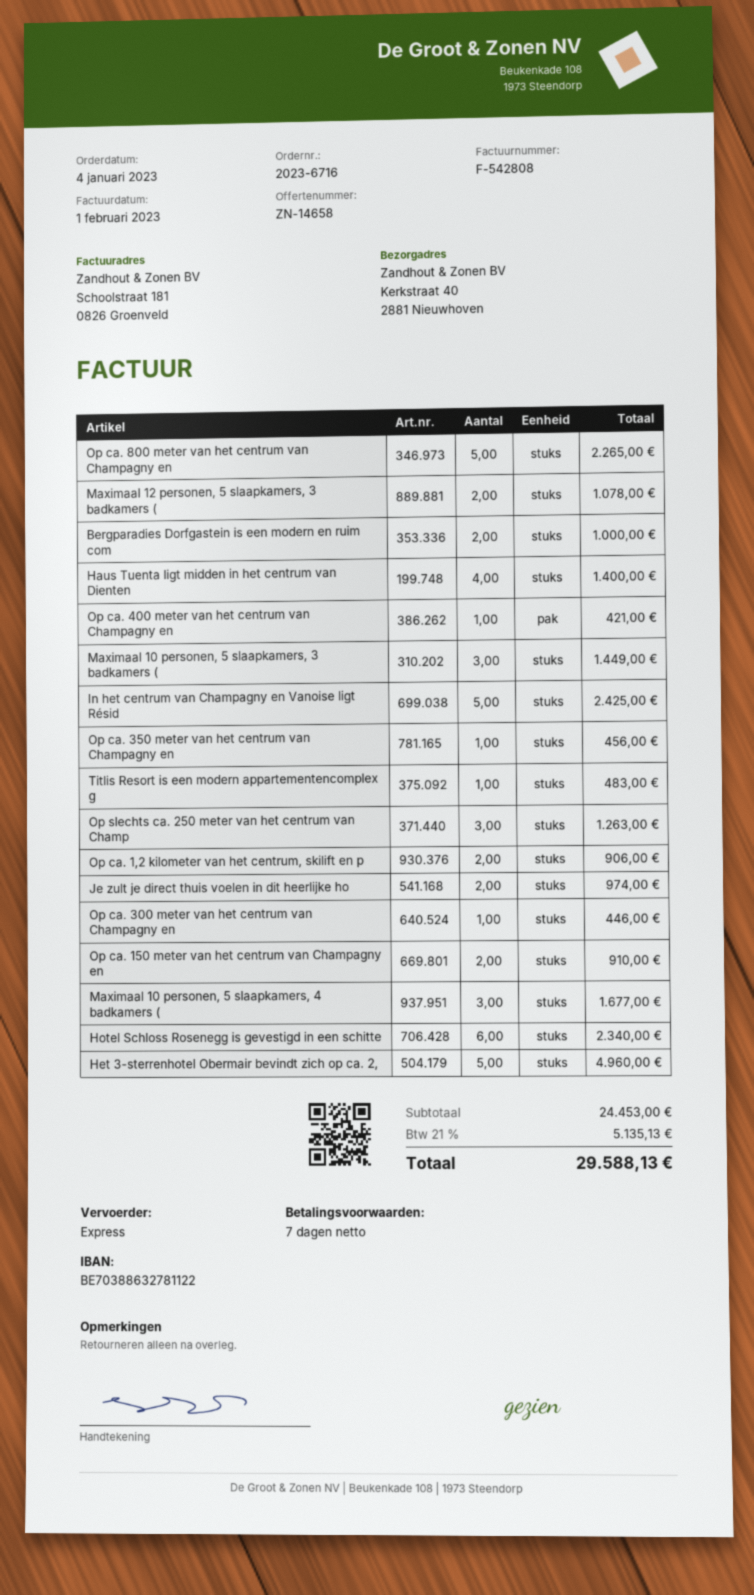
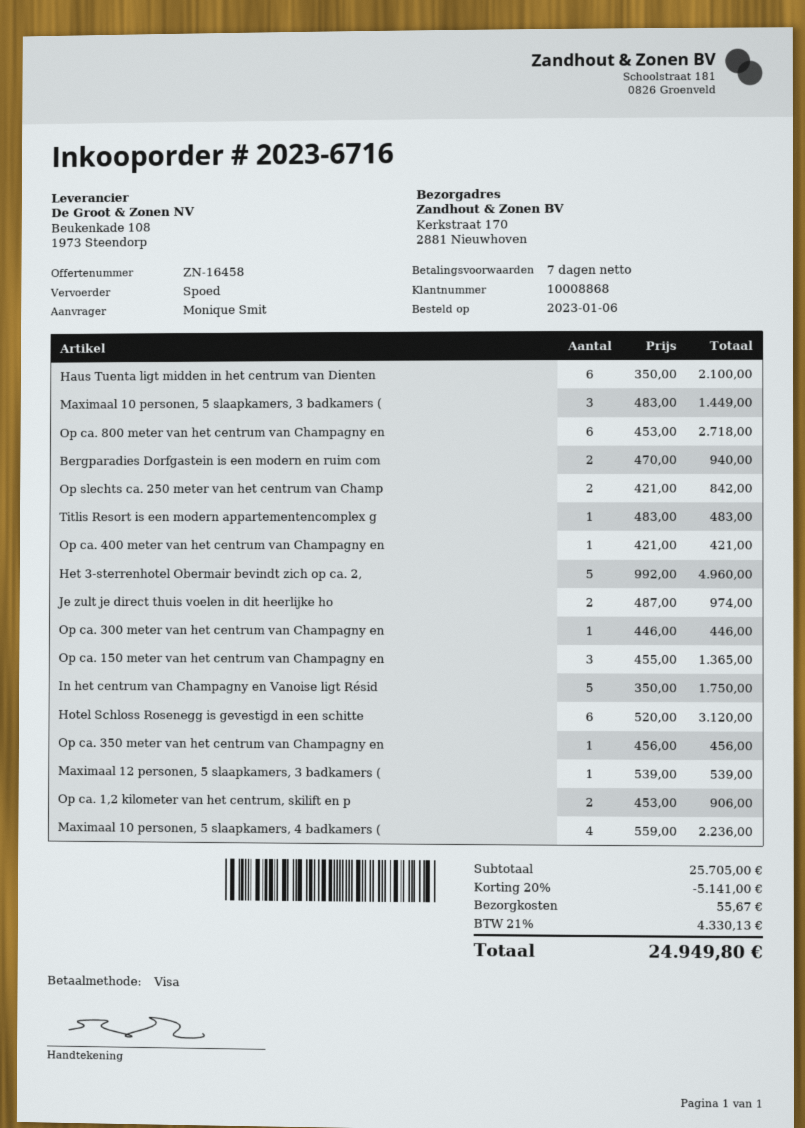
quote number: ZN-14658 -> ZN-16458
order date: 2023-01-04 -> 2023-01-06
ship to: Kerkstraat 40, 2881 Nieuwhoven -> Kerkstraat 170, 2881 Nieuwhoven
Op ca. 800 meter van het centrum van Champagny en: 5 for 2265.00 -> 6 for 2718.00
Maximaal 12 personen, 5 slaapkamers, 3 badkamers (: 2 for 1078.00 -> 1 for 539.00
Bergparadies Dorfgastein is een modern en ruim com: 2 for 1000.00 -> 2 for 940.00
Haus Tuenta ligt midden in het centrum van Dienten: 4 for 1400.00 -> 6 for 2100.00
In het centrum van Champagny en Vanoise ligt Résid: 5 for 2425.00 -> 5 for 1750.00
Op slechts ca. 250 meter van het centrum van Champ: 3 for 1263.00 -> 2 for 842.00
Op ca. 150 meter van het centrum van Champagny en: 2 for 910.00 -> 3 for 1365.00
Maximaal 10 personen, 5 slaapkamers, 4 badkamers (: 3 for 1677.00 -> 4 for 2236.00
Hotel Schloss Rosenegg is gevestigd in een schitte: 6 for 2340.00 -> 6 for 3120.00
subtotal: 24453.00 -> 25705.00
discount: none -> 20% = 5141.00
shipping: none -> 55.67
tax: 21% = 5135.13 -> 21% = 4330.13
total: 29588.13 -> 24949.80

